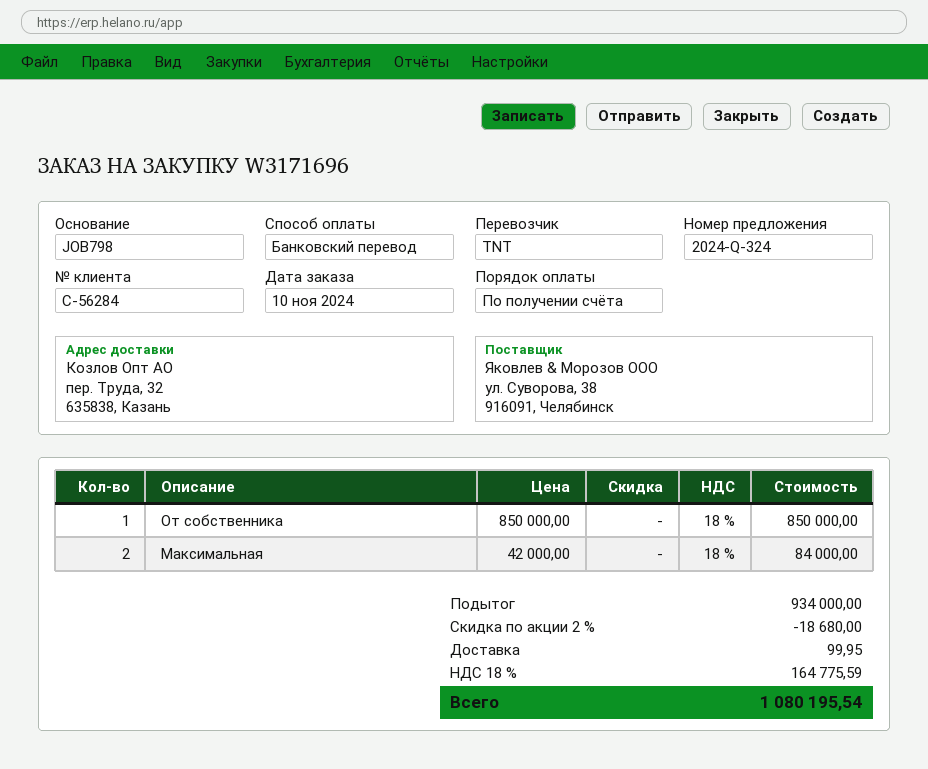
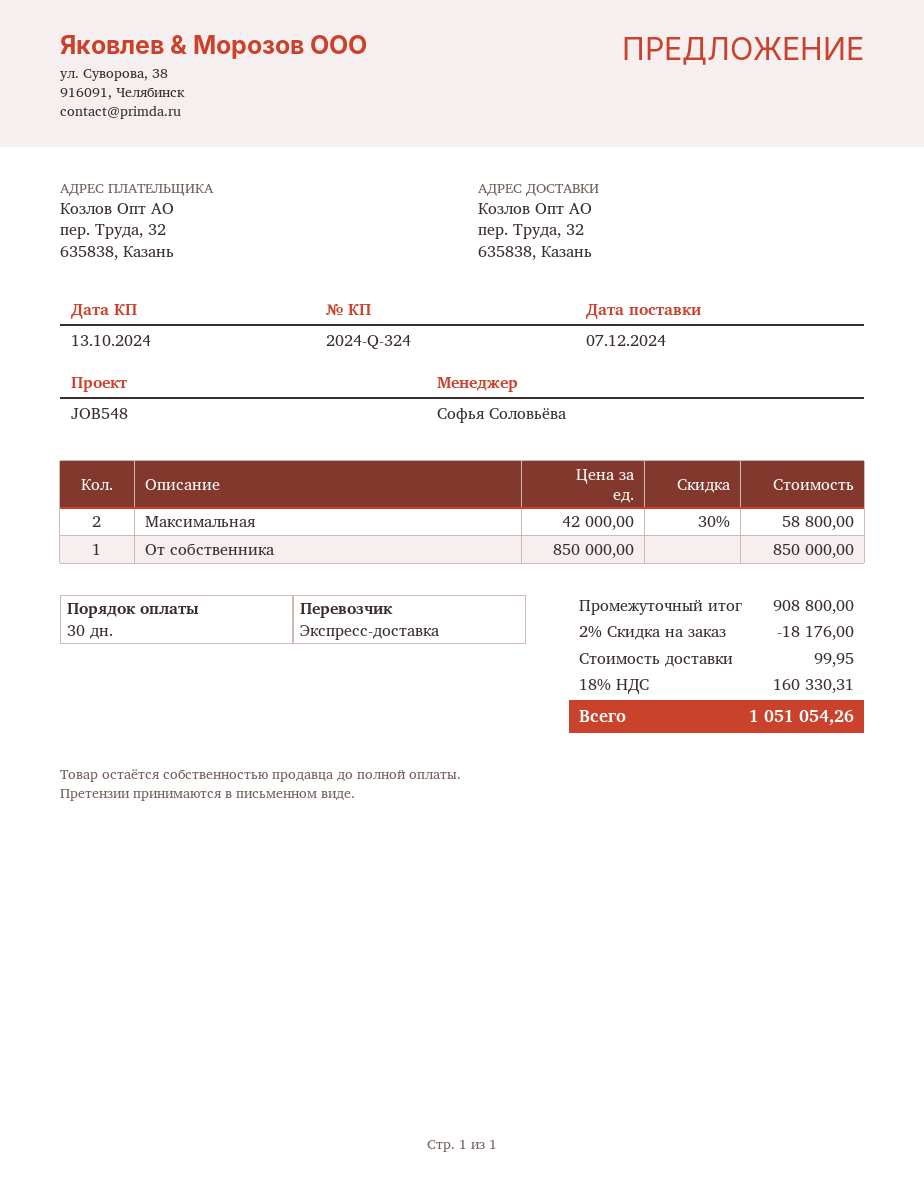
payment terms: on receipt -> 30 days
reference: JOB798 -> JOB548
shipping method: TNT -> express
Максимальная: 2 x 42000.00 = 84000.00 -> 2 x 42000.00 - 30% = 58800.00
subtotal: 934000.00 -> 908800.00
discount: 2% = 18680.00 -> 2% = 18176.00
tax: 18% = 164775.59 -> 18% = 160330.31
total: 1080195.54 -> 1051054.26

